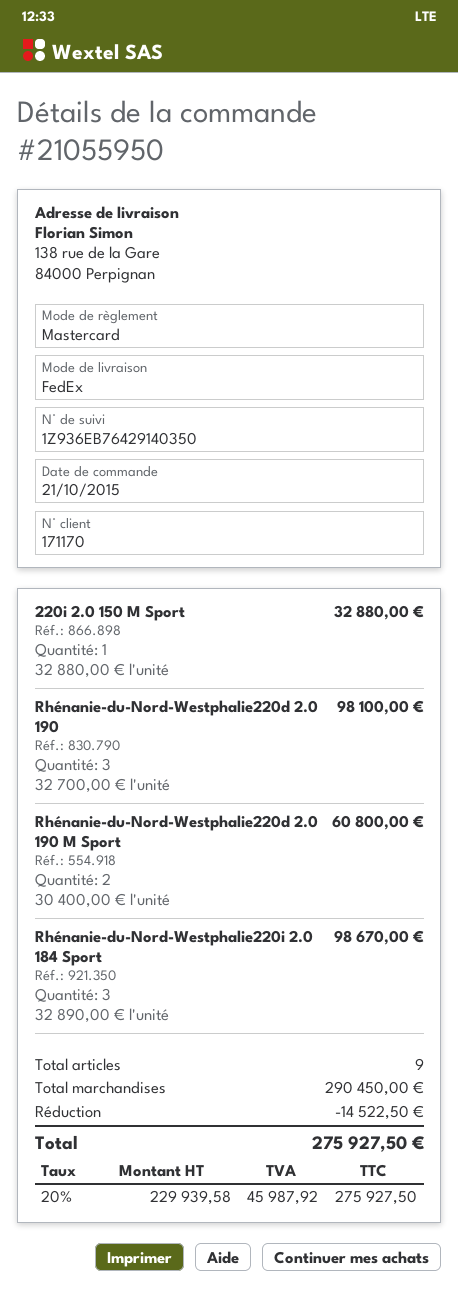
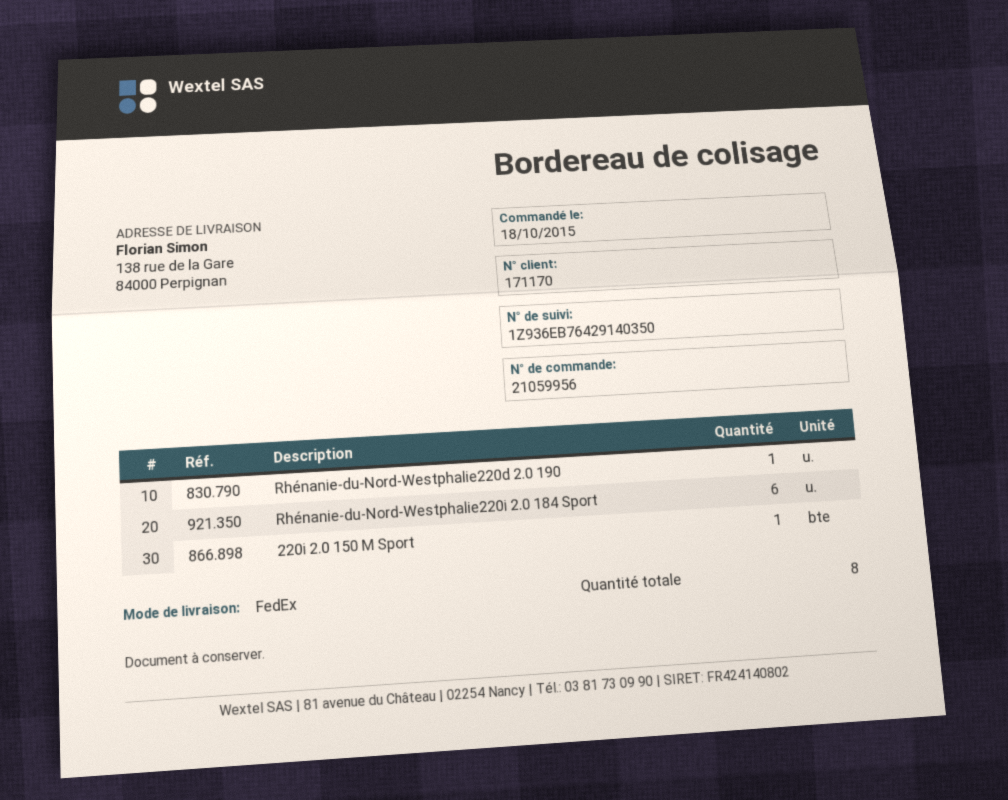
order number: 21055950 -> 21059956
order date: 2015-10-21 -> 2015-10-18
Rhénanie-du-Nord-Westphalie220d 2.0 190: 3 -> 1
Rhénanie-du-Nord-Westphalie220d 2.0 190 M Sport: 2 -> none
Rhénanie-du-Nord-Westphalie220i 2.0 184 Sport: 3 -> 6
total quantity: 9 -> 8

